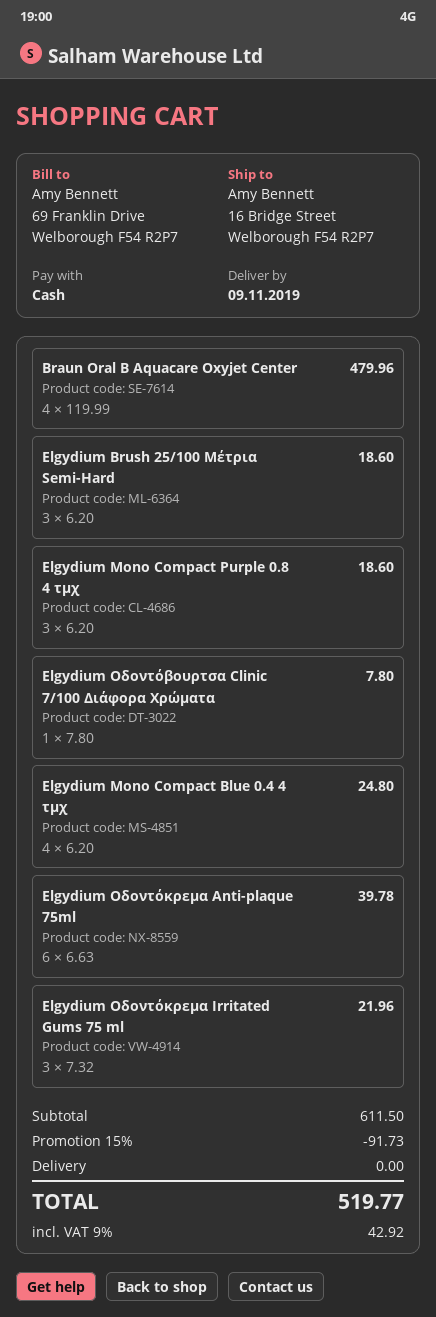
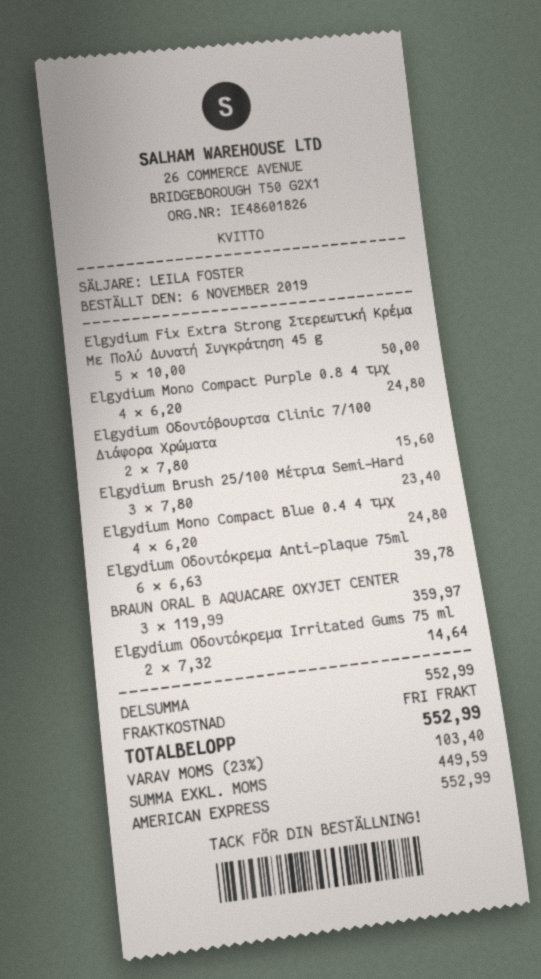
payment method: cash -> American Express
Braun Oral B Aquacare Oxyjet Center: 4 x 119.99 = 479.96 -> 3 x 119.99 = 359.97
Elgydium Brush 25/100 Μέτρια Semi-Hard: 3 x 6.20 = 18.60 -> 3 x 7.80 = 23.40
Elgydium Mono Compact Purple 0.8 4 τμχ: 3 x 6.20 = 18.60 -> 4 x 6.20 = 24.80
Elgydium Οδοντόβουρτσα Clinic 7/100 Διάφορα Χρώματα: 1 x 7.80 = 7.80 -> 2 x 7.80 = 15.60
Elgydium Οδοντόκρεμα Irritated Gums 75 ml: 3 x 7.32 = 21.96 -> 2 x 7.32 = 14.64
Elgydium Fix Extra Strong Στερεωτική Κρέμα Με Πολύ Δυνατή Συγκράτηση 45 g: none -> 5 x 10.00 = 50.00
subtotal: 611.50 -> 552.99
discount: 15% = 91.73 -> none
tax: 9% = 42.92 -> 23% = 103.40
total: 519.77 -> 552.99

